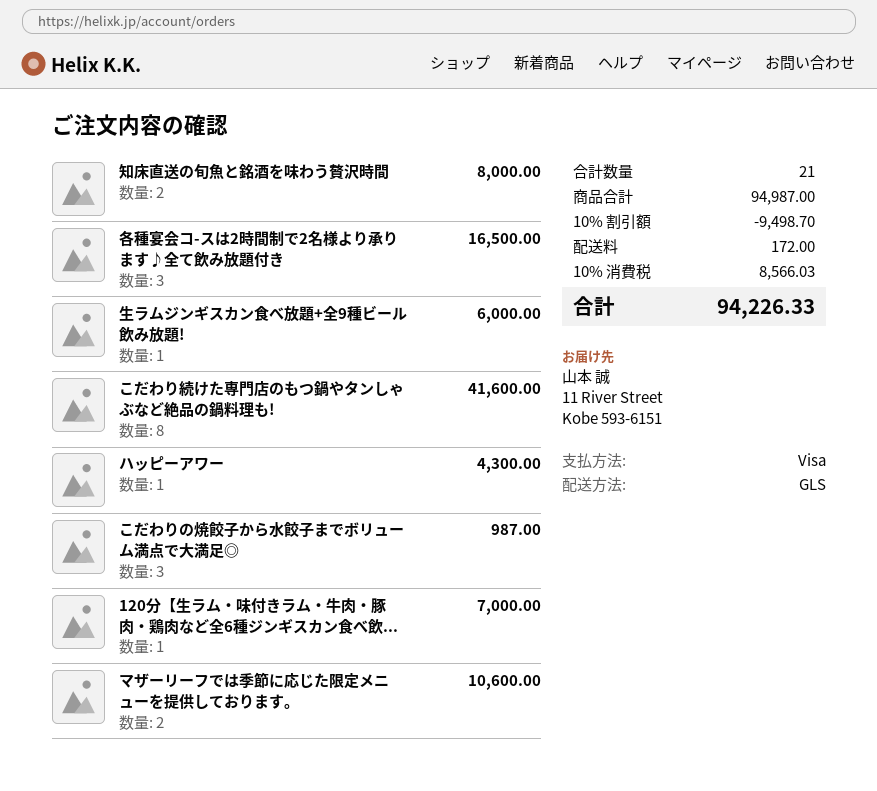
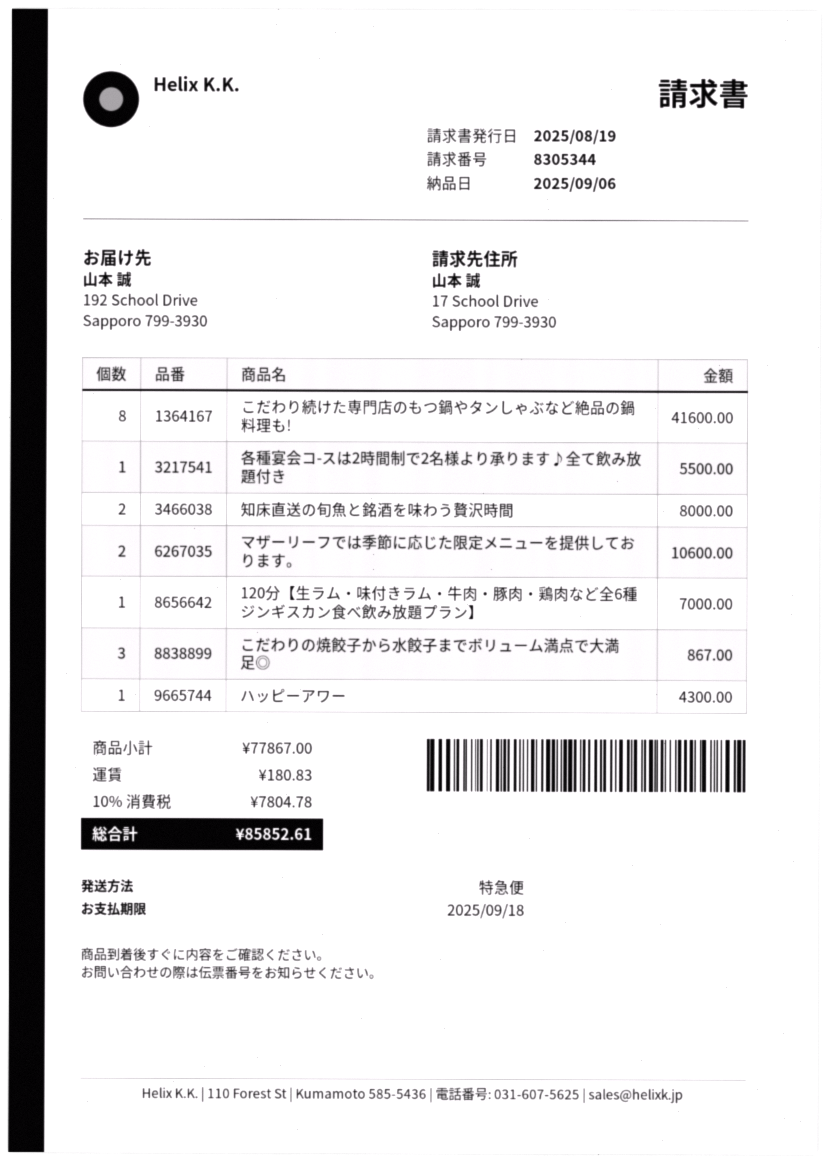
shipping method: GLS -> express
ship to: 11 River Street, Kobe 593-6151 -> 192 School Drive, Sapporo 799-3930
各種宴会コ-スは2時間制で2名様より承ります♪全て飲み放題付き: 3 for 16500.00 -> 1 for 5500.00
生ラムジンギスカン食べ放題+全9種ビール飲み放題!: 1 for 6000.00 -> none
こだわりの焼餃子から水餃子までボリューム満点で大満足◎: 3 for 987.00 -> 3 for 867.00
subtotal: 94987.00 -> 77867.00
discount: 10% = 9498.70 -> none
shipping: 172.00 -> 180.83
tax: 10% = 8566.03 -> 10% = 7804.78
total: 94226.33 -> 85852.61

